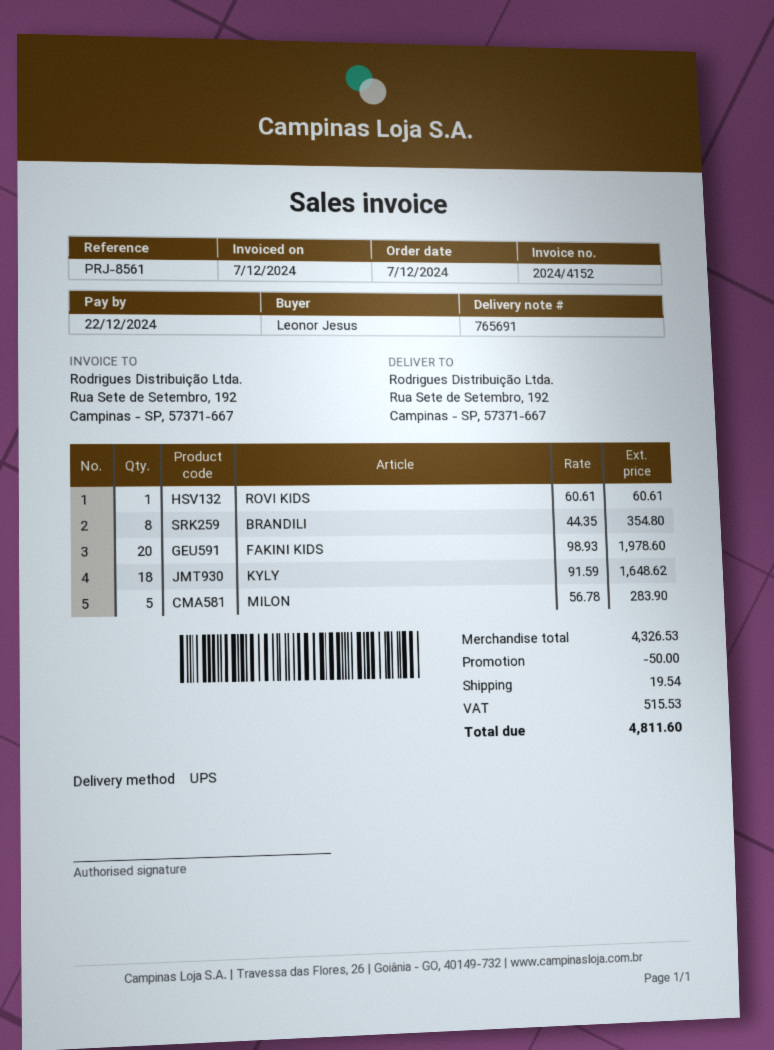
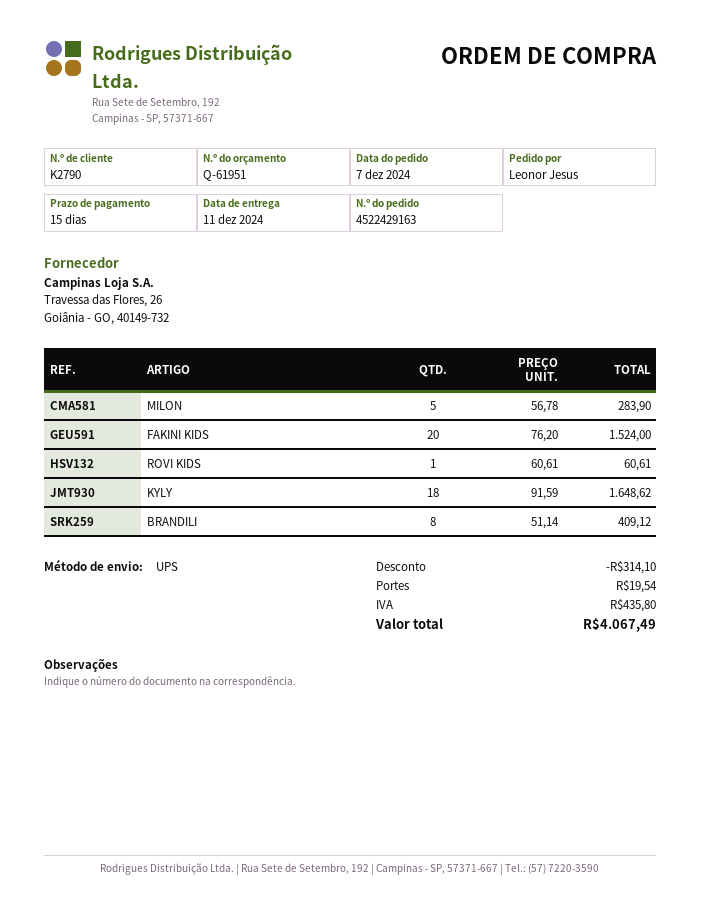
BRANDILI: 8 x 44.35 = 354.80 -> 8 x 51.14 = 409.12
FAKINI KIDS: 20 x 98.93 = 1978.60 -> 20 x 76.20 = 1524.00
discount: 50.00 -> 314.10
tax: 515.53 -> 435.80
total: 4811.60 -> 4067.49

